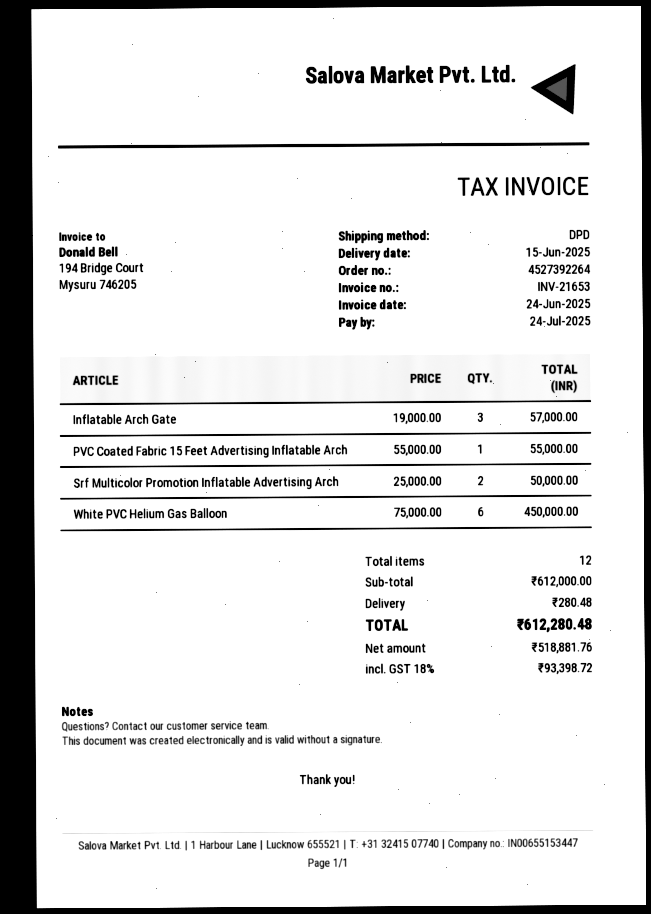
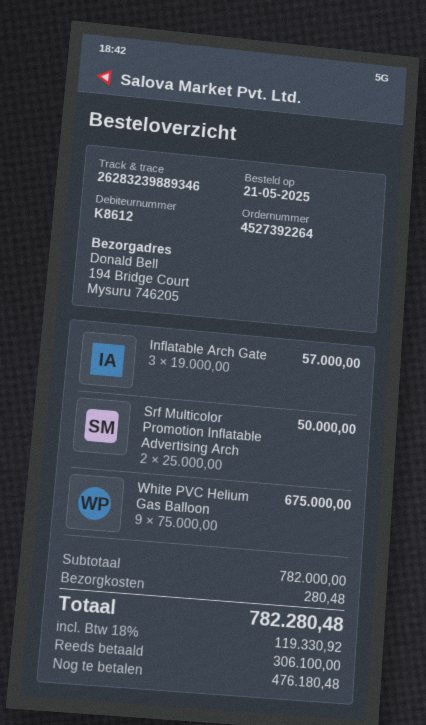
PVC Coated Fabric 15 Feet Advertising Inflatable Arch: 1 x 55000.00 = 55000.00 -> none
White PVC Helium Gas Balloon: 6 x 75000.00 = 450000.00 -> 9 x 75000.00 = 675000.00
subtotal: 612000.00 -> 782000.00
tax: 18% = 93398.72 -> 18% = 119330.92
total: 612280.48 -> 782280.48

